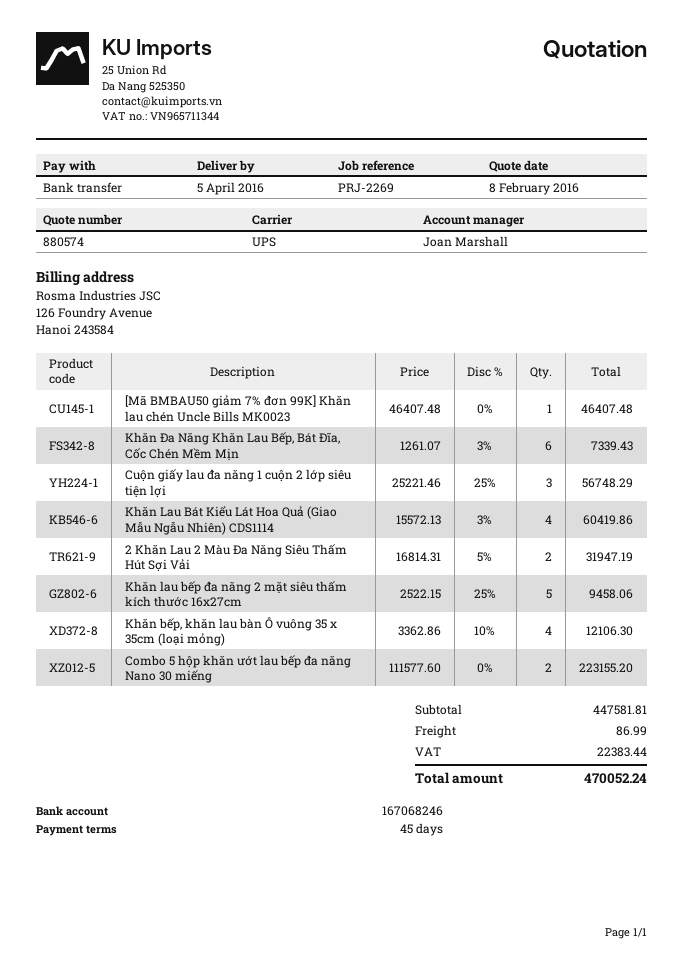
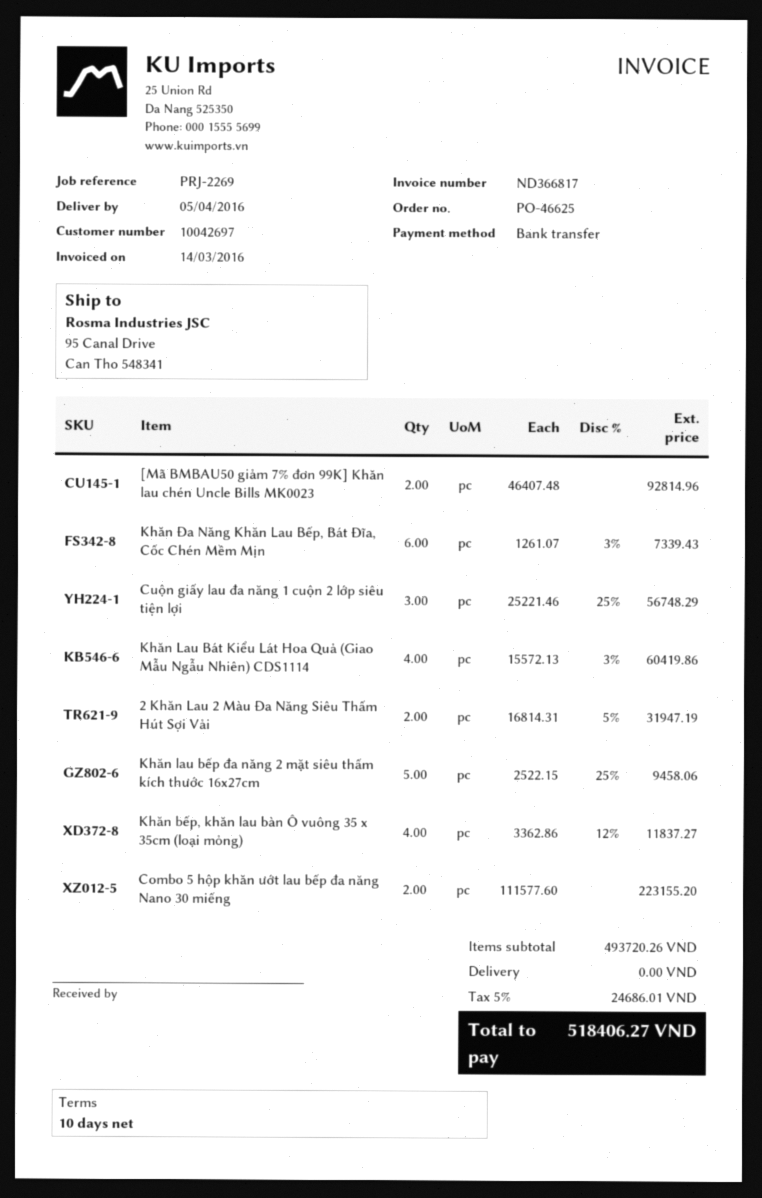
payment terms: 45 days -> 10 days
[Mã BMBAU50 giảm 7% đơn 99K] Khăn lau chén Uncle Bills MK0023: 1 x 46407.48 = 46407.48 -> 2 x 46407.48 = 92814.96
Khăn bếp, khăn lau bàn Ô vuông 35 x 35cm (loại mỏng): 4 x 3362.86 - 10% = 12106.30 -> 4 x 3362.86 - 12% = 11837.27
subtotal: 447581.81 -> 493720.26
shipping: 86.99 -> 0.00
tax: 22383.44 -> 24686.01
total: 470052.24 -> 518406.27

